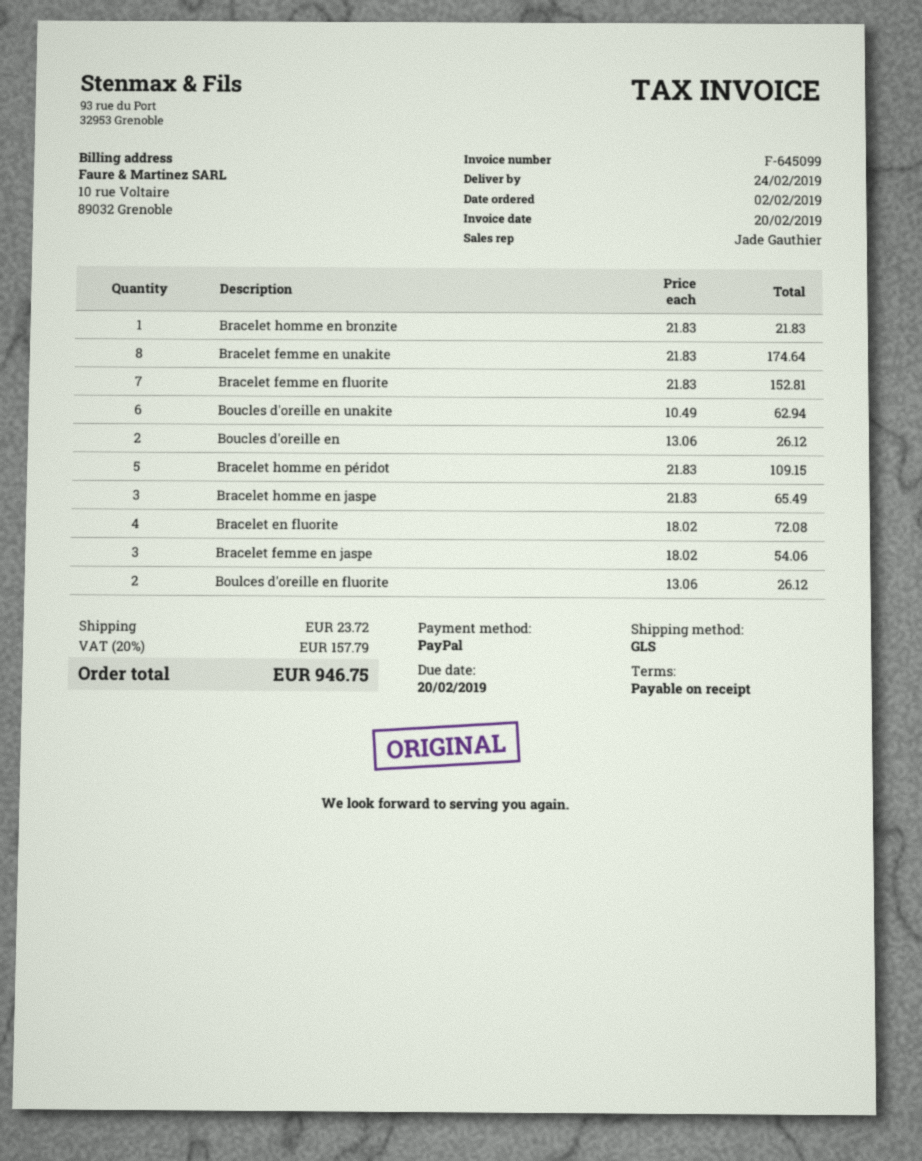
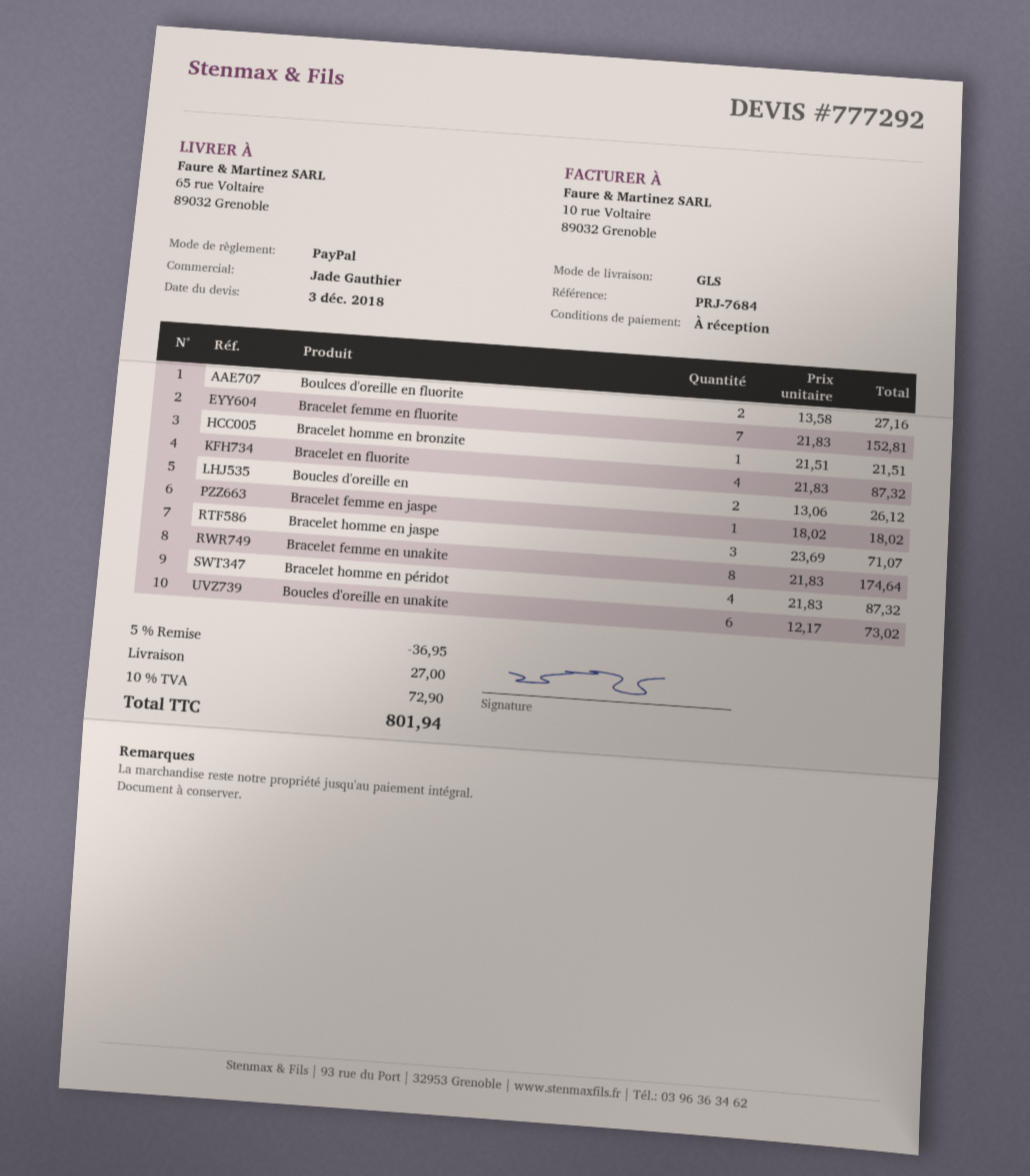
Bracelet homme en bronzite: 1 x 21.83 = 21.83 -> 1 x 21.51 = 21.51
Boucles d'oreille en unakite: 6 x 10.49 = 62.94 -> 6 x 12.17 = 73.02
Bracelet homme en péridot: 5 x 21.83 = 109.15 -> 4 x 21.83 = 87.32
Bracelet homme en jaspe: 3 x 21.83 = 65.49 -> 3 x 23.69 = 71.07
Bracelet en fluorite: 4 x 18.02 = 72.08 -> 4 x 21.83 = 87.32
Bracelet femme en jaspe: 3 x 18.02 = 54.06 -> 1 x 18.02 = 18.02
Boulces d'oreille en fluorite: 2 x 13.06 = 26.12 -> 2 x 13.58 = 27.16
discount: none -> 5% = 36.95
shipping: 23.72 -> 27.00
tax: 20% = 157.79 -> 10% = 72.90
total: 946.75 -> 801.94

